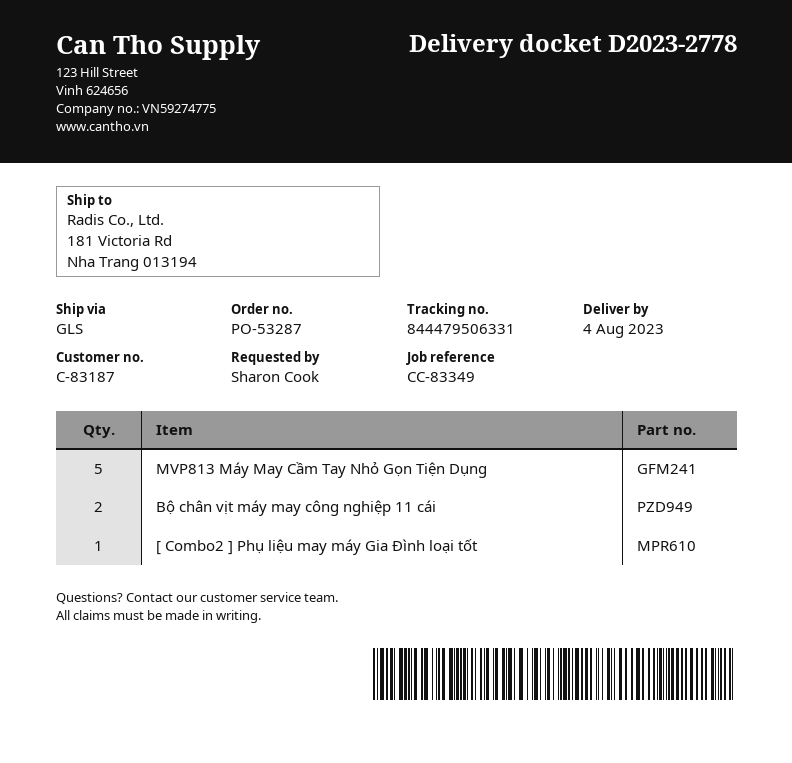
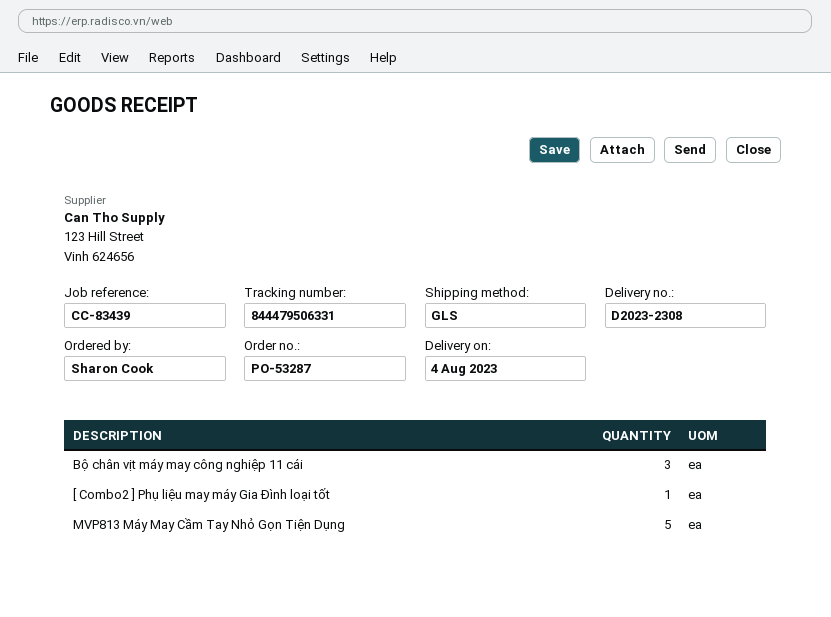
delivery note number: D2023-2778 -> D2023-2308
reference: CC-83349 -> CC-83439
Bộ chân vịt máy may công nghiệp 11 cái: 2 -> 3

